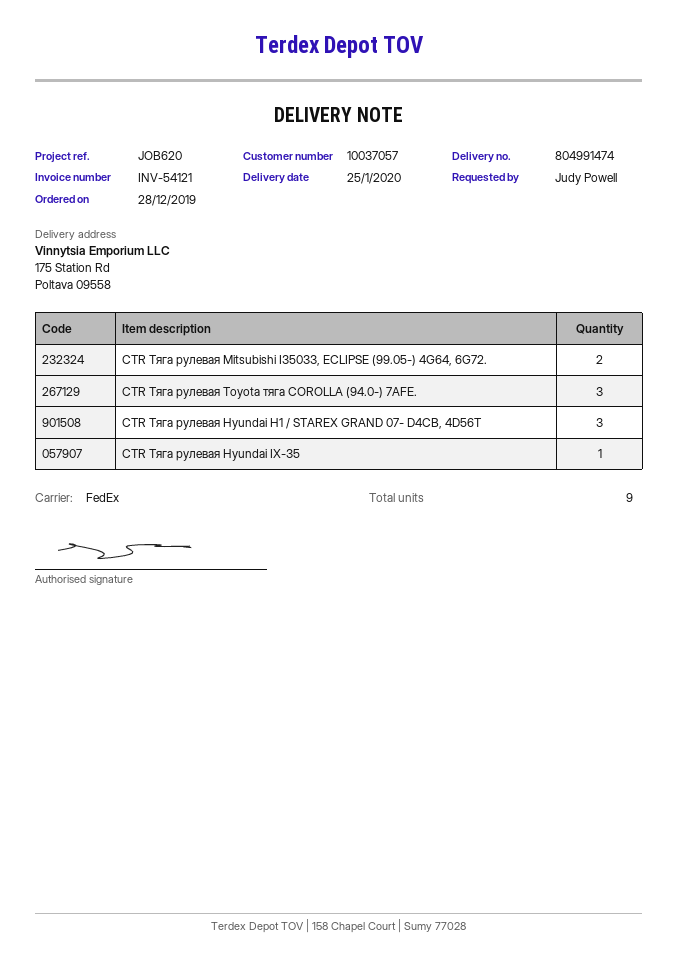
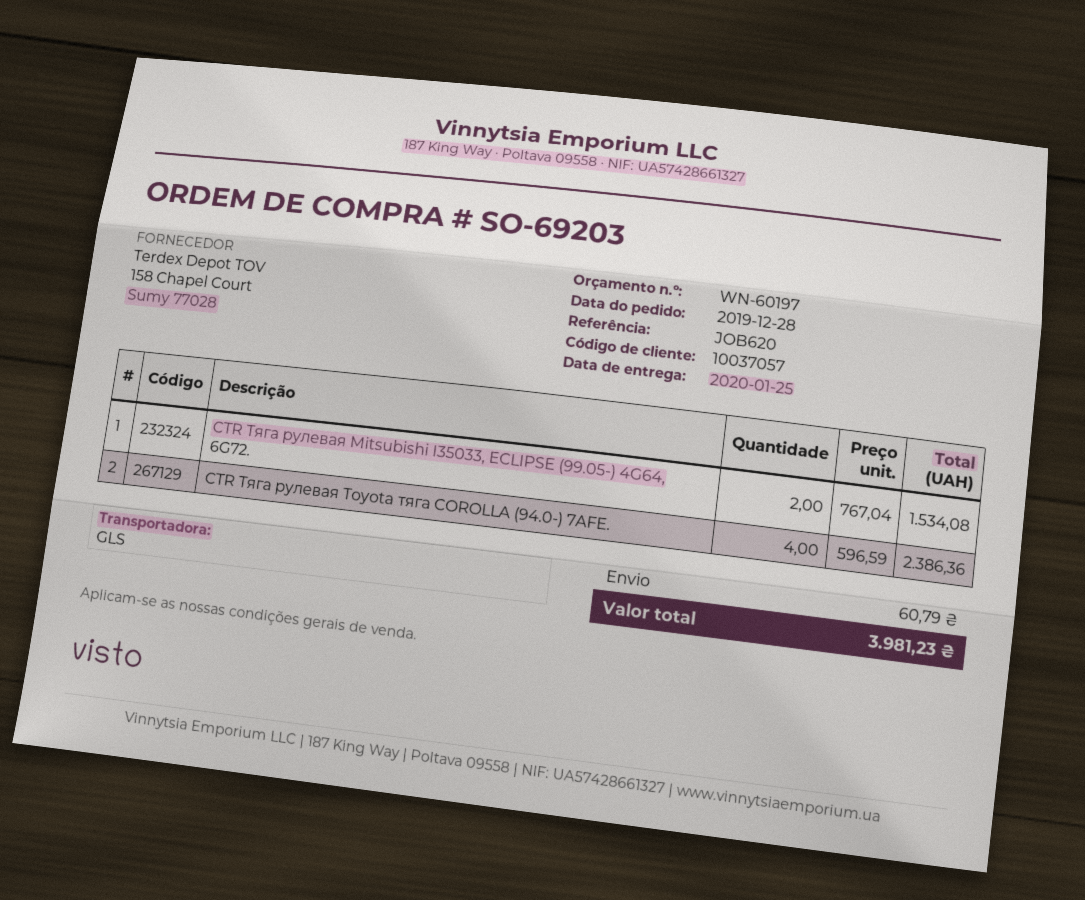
shipping method: FedEx -> GLS
CTR Тяга рулевая Toyota тяга COROLLA (94.0-) 7AFE.: 3 -> 4
CTR Тяга рулевая Hyundai H1 / STAREX GRAND 07- D4CB, 4D56T: 3 -> none
CTR Тяга рулевая Hyundai IX-35: 1 -> none

